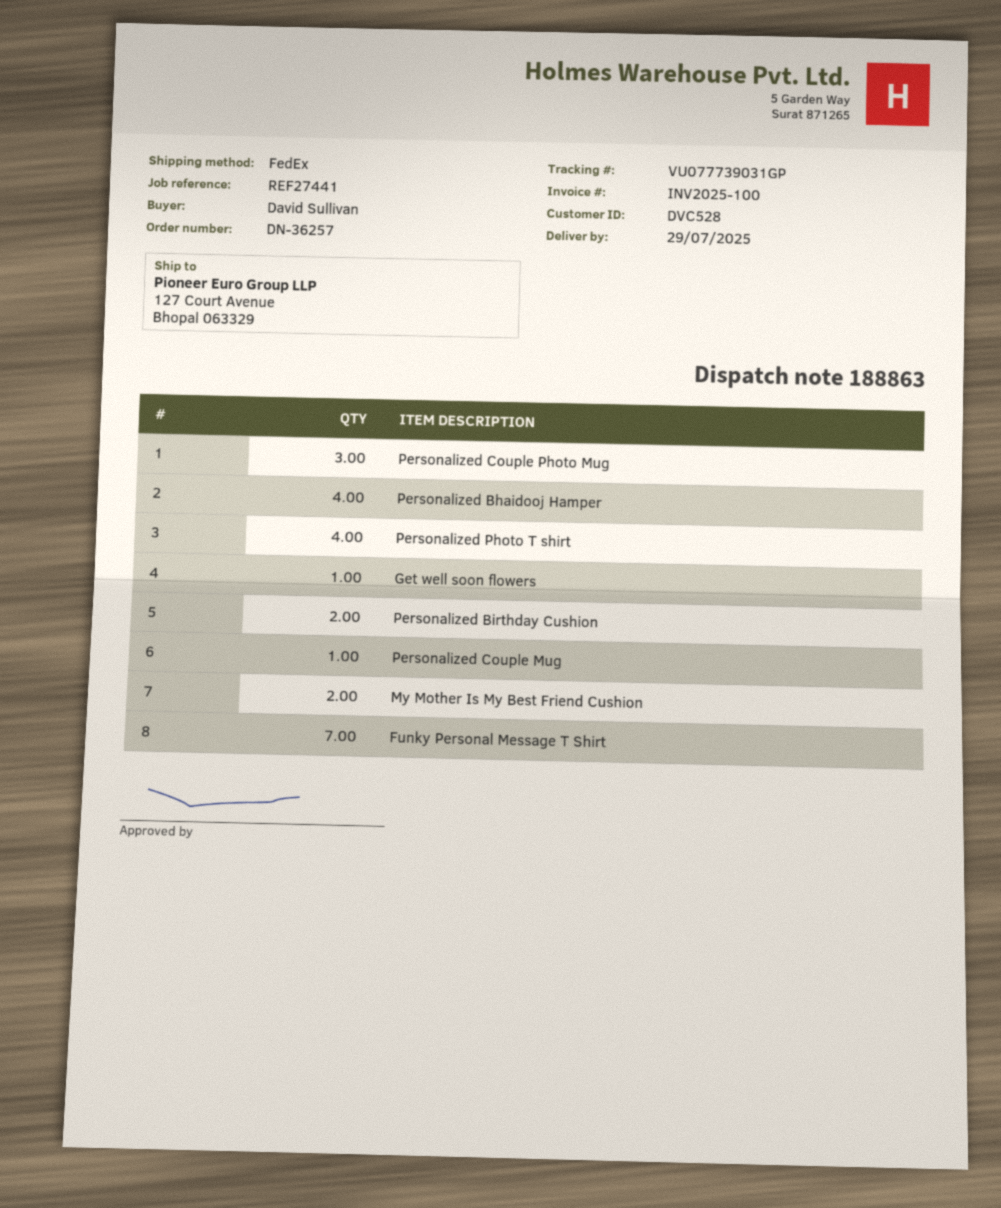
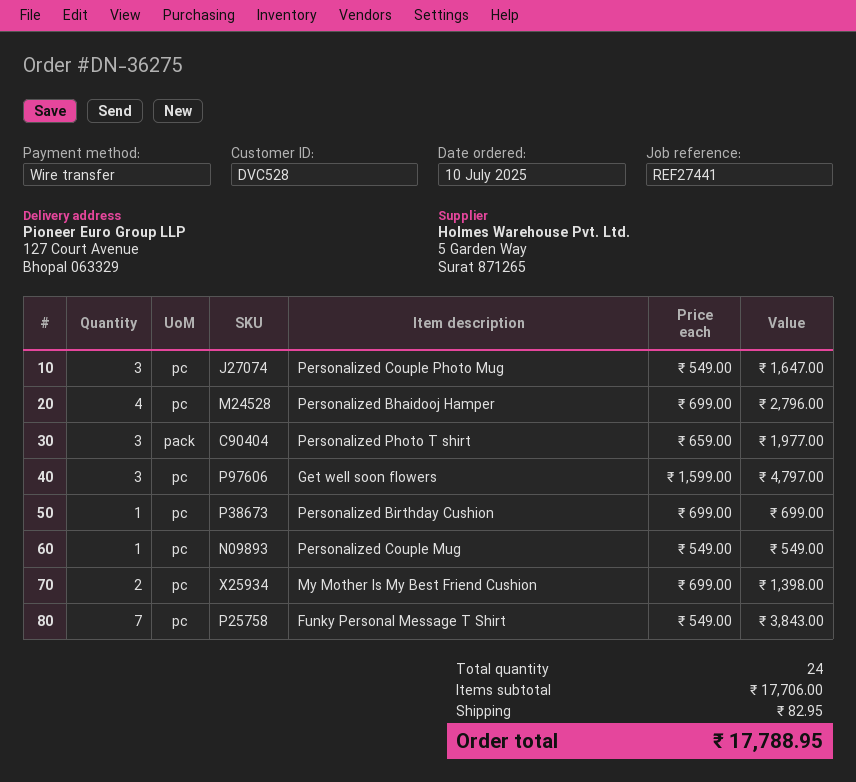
order number: DN-36257 -> DN-36275
Personalized Photo T shirt: 4 -> 3
Get well soon flowers: 1 -> 3
Personalized Birthday Cushion: 2 -> 1

